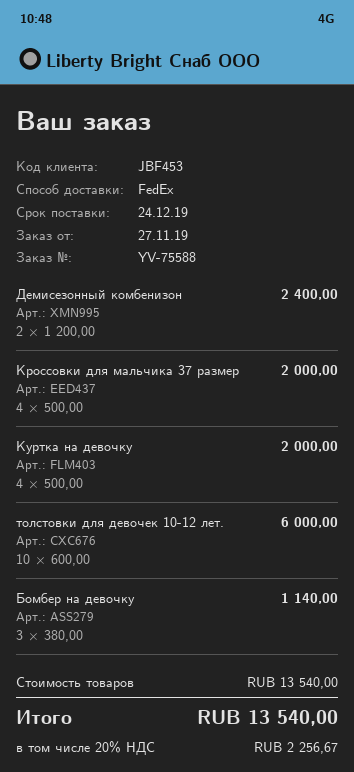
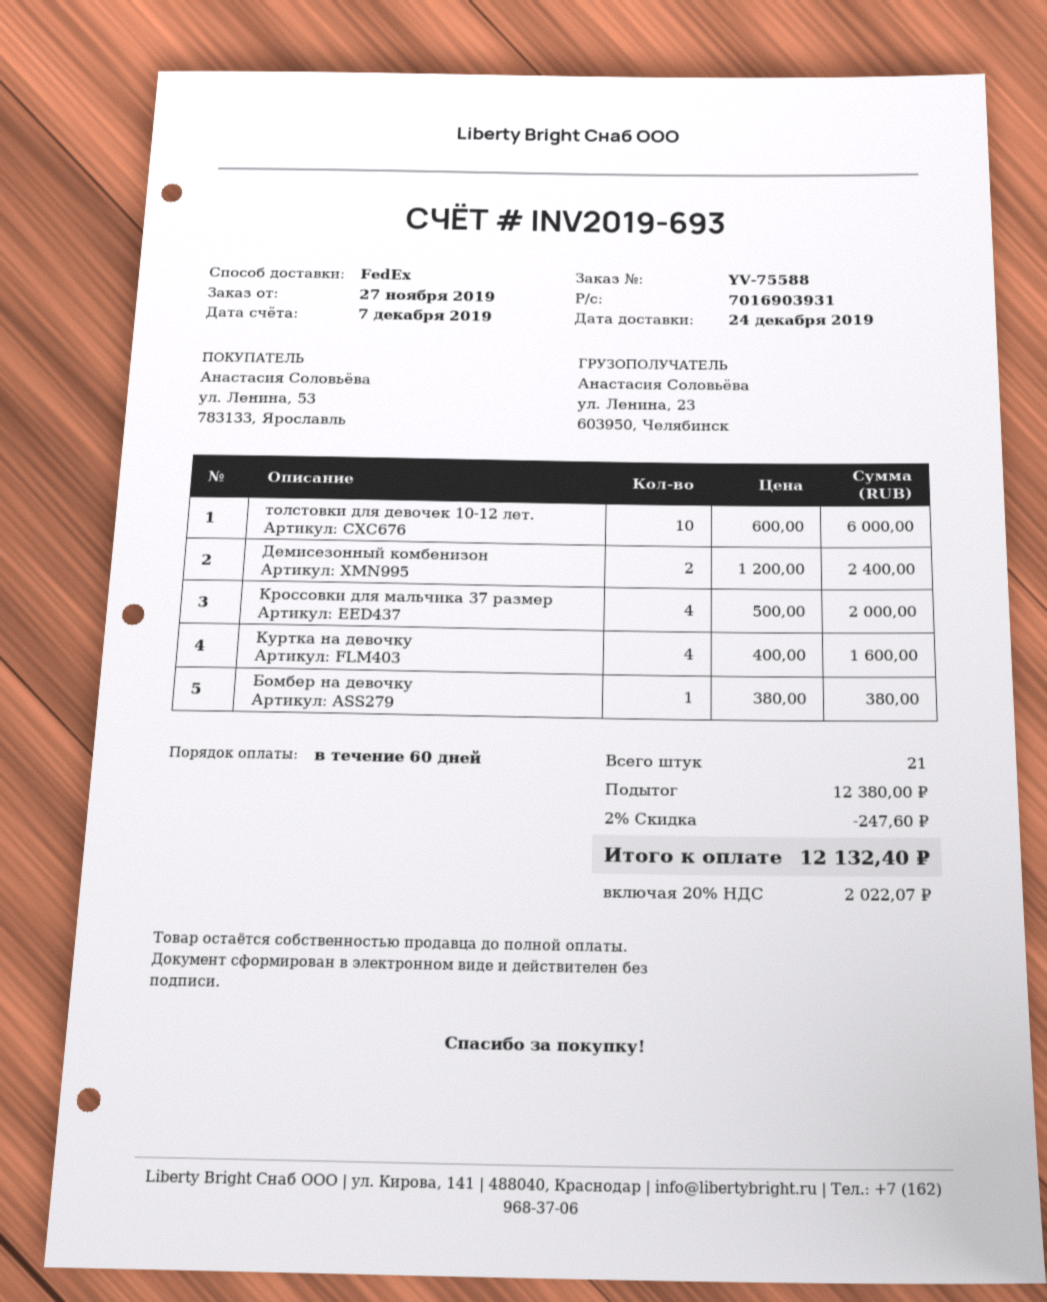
Куртка на девочку: 4 x 500.00 = 2000.00 -> 4 x 400.00 = 1600.00
Бомбер на девочку: 3 x 380.00 = 1140.00 -> 1 x 380.00 = 380.00
subtotal: 13540.00 -> 12380.00
discount: none -> 2% = 247.60
tax: 20% = 2256.67 -> 20% = 2022.07
total: 13540.00 -> 12132.40

